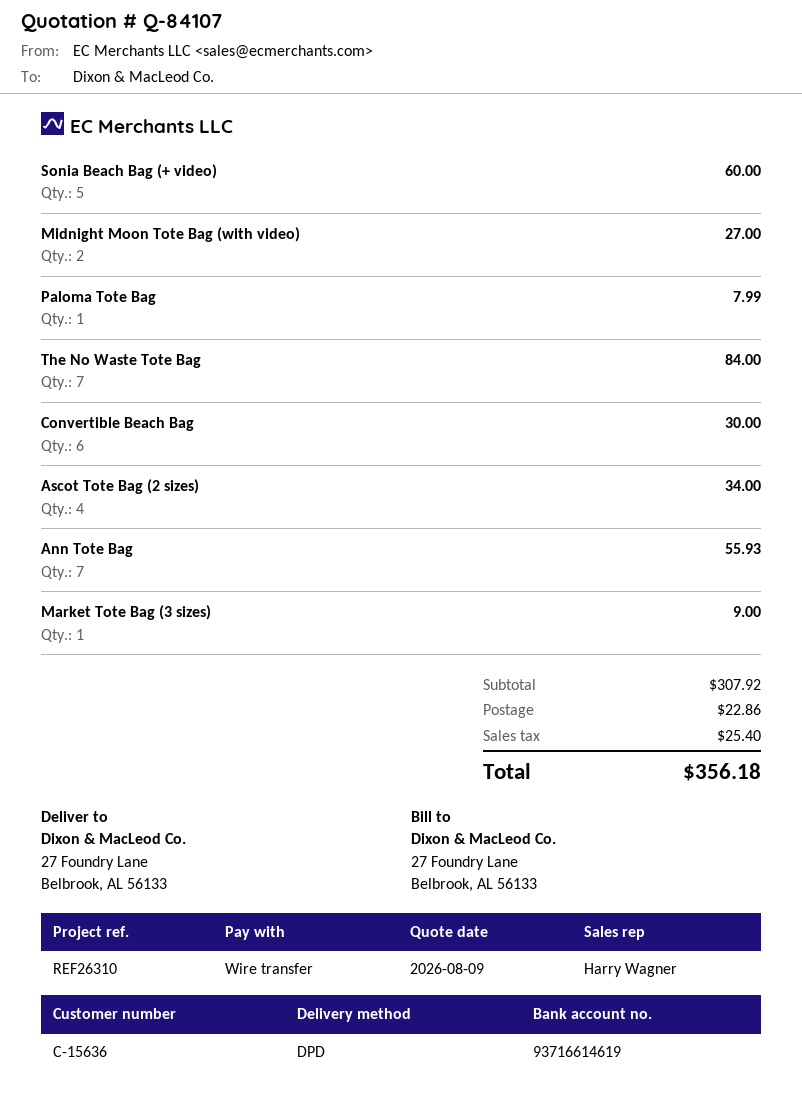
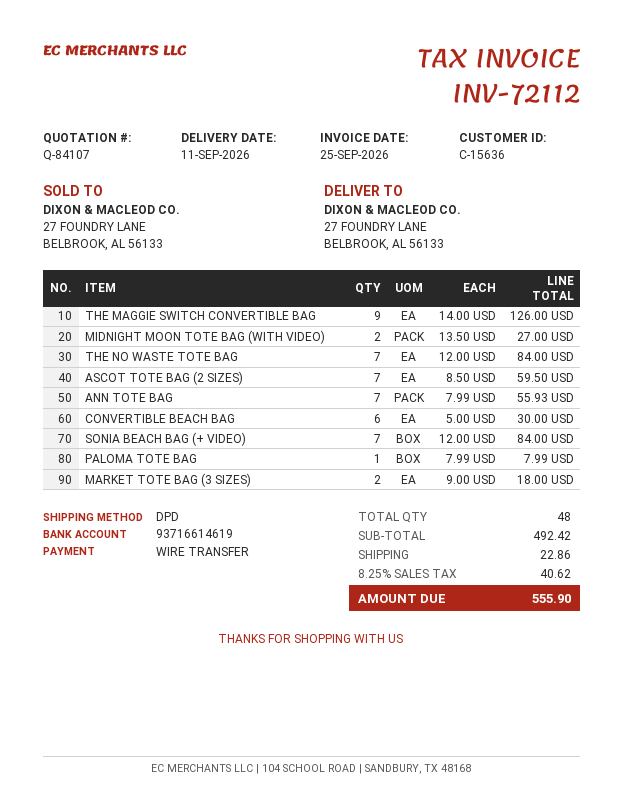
Sonia Beach Bag (+ video): 5 for 60.00 -> 7 for 84.00
Ascot Tote Bag (2 sizes): 4 for 34.00 -> 7 for 59.50
Market Tote Bag (3 sizes): 1 for 9.00 -> 2 for 18.00
THE MAGGIE SWITCH CONVERTIBLE BAG: none -> 9 for 126.00
subtotal: 307.92 -> 492.42
tax: 25.40 -> 40.62
total: 356.18 -> 555.90

